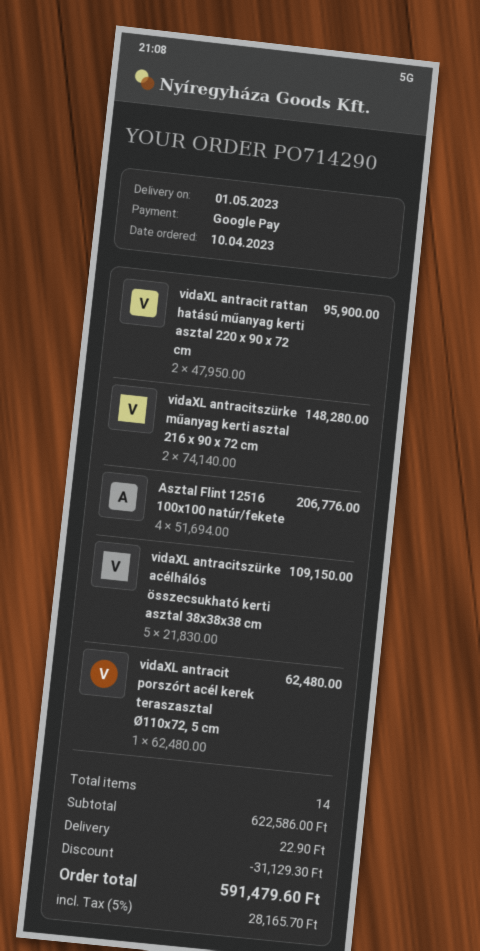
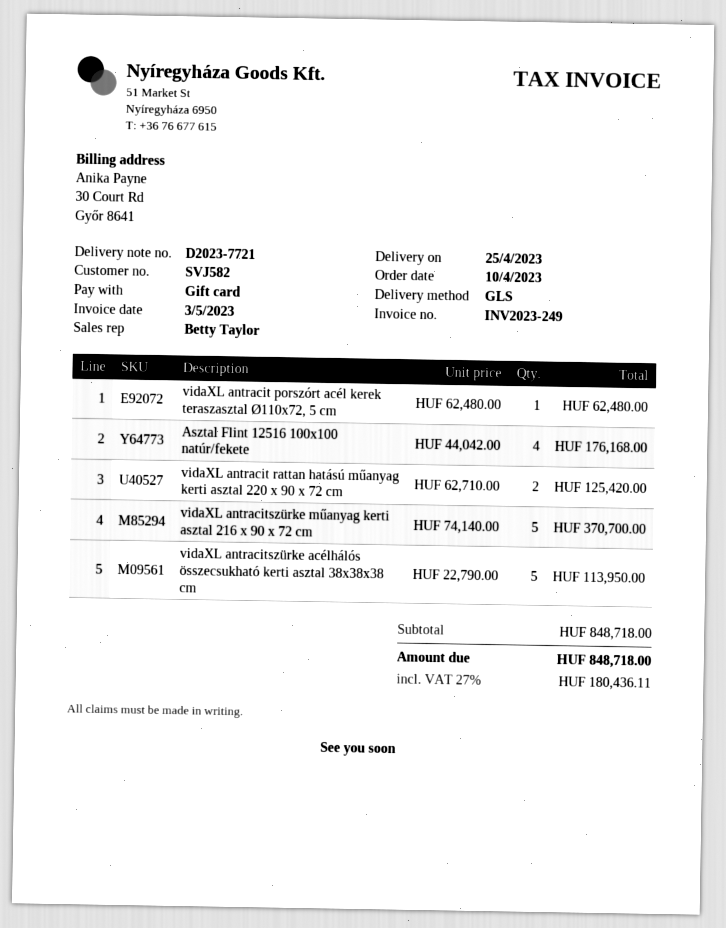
delivery date: 2023-05-01 -> 2023-04-25
payment method: Google Pay -> gift card
vidaXL antracit rattan hatású műanyag kerti asztal 220 x 90 x 72 cm: 2 x 47950.00 = 95900.00 -> 2 x 62710.00 = 125420.00
vidaXL antracitszürke műanyag kerti asztal 216 x 90 x 72 cm: 2 x 74140.00 = 148280.00 -> 5 x 74140.00 = 370700.00
Asztal Flint 12516 100x100 natúr/fekete: 4 x 51694.00 = 206776.00 -> 4 x 44042.00 = 176168.00
vidaXL antracitszürke acélhálós összecsukható kerti asztal 38x38x38 cm: 5 x 21830.00 = 109150.00 -> 5 x 22790.00 = 113950.00
subtotal: 622586.00 -> 848718.00
discount: 31129.30 -> none
shipping: 22.90 -> none
tax: 5% = 28165.70 -> 27% = 180436.11
total: 591479.60 -> 848718.00

